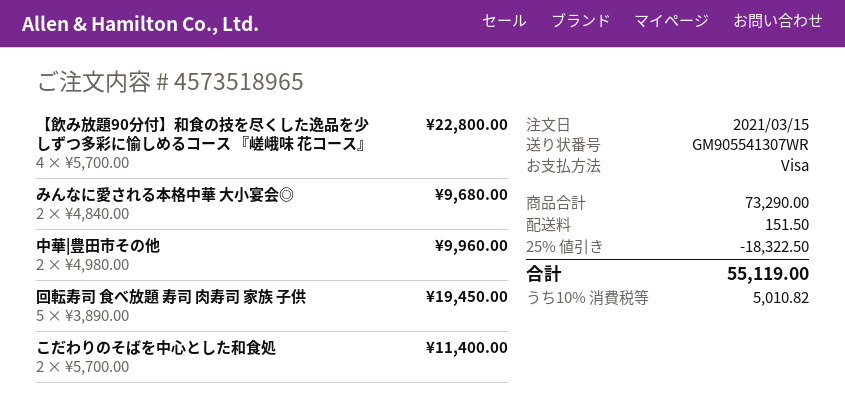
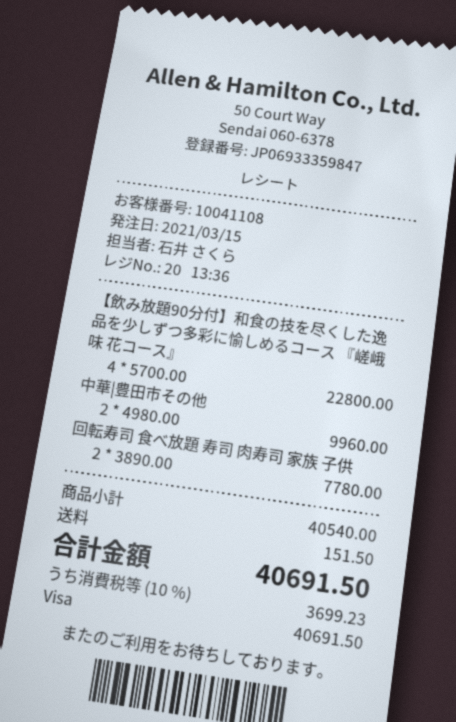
みんなに愛される本格中華 大小宴会◎: 2 x 4840.00 = 9680.00 -> none
回転寿司 食べ放題 寿司 肉寿司 家族 子供: 5 x 3890.00 = 19450.00 -> 2 x 3890.00 = 7780.00
こだわりのそばを中心とした和食処: 2 x 5700.00 = 11400.00 -> none
subtotal: 73290.00 -> 40540.00
discount: 25% = 18322.50 -> none
tax: 10% = 5010.82 -> 10% = 3699.23
total: 55119.00 -> 40691.50

